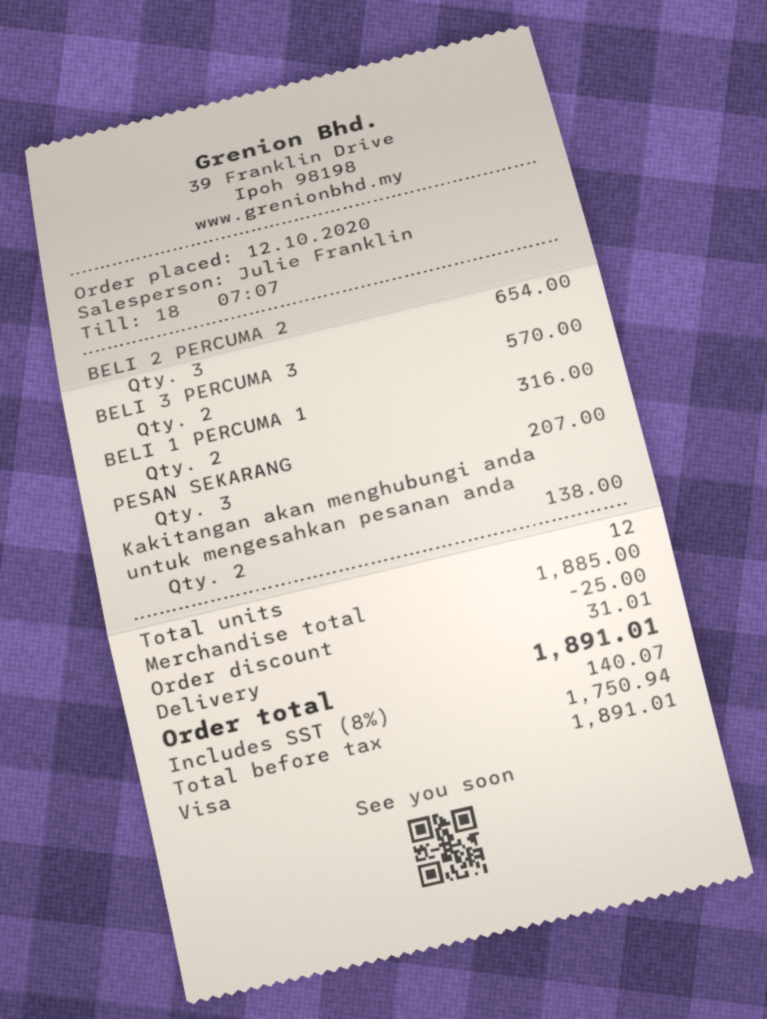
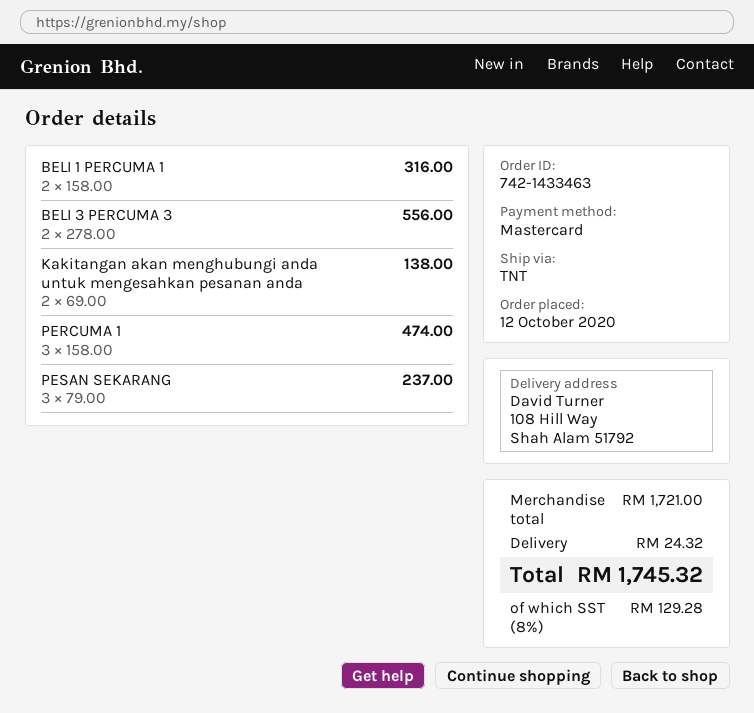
payment method: Visa -> Mastercard
BELI 2 PERCUMA 2: 3 for 654.00 -> none
BELI 3 PERCUMA 3: 2 for 570.00 -> 2 for 556.00
PESAN SEKARANG: 3 for 207.00 -> 3 for 237.00
PERCUMA 1: none -> 3 for 474.00
subtotal: 1885.00 -> 1721.00
discount: 25.00 -> none
shipping: 31.01 -> 24.32
tax: 8% = 140.07 -> 8% = 129.28
total: 1891.01 -> 1745.32

